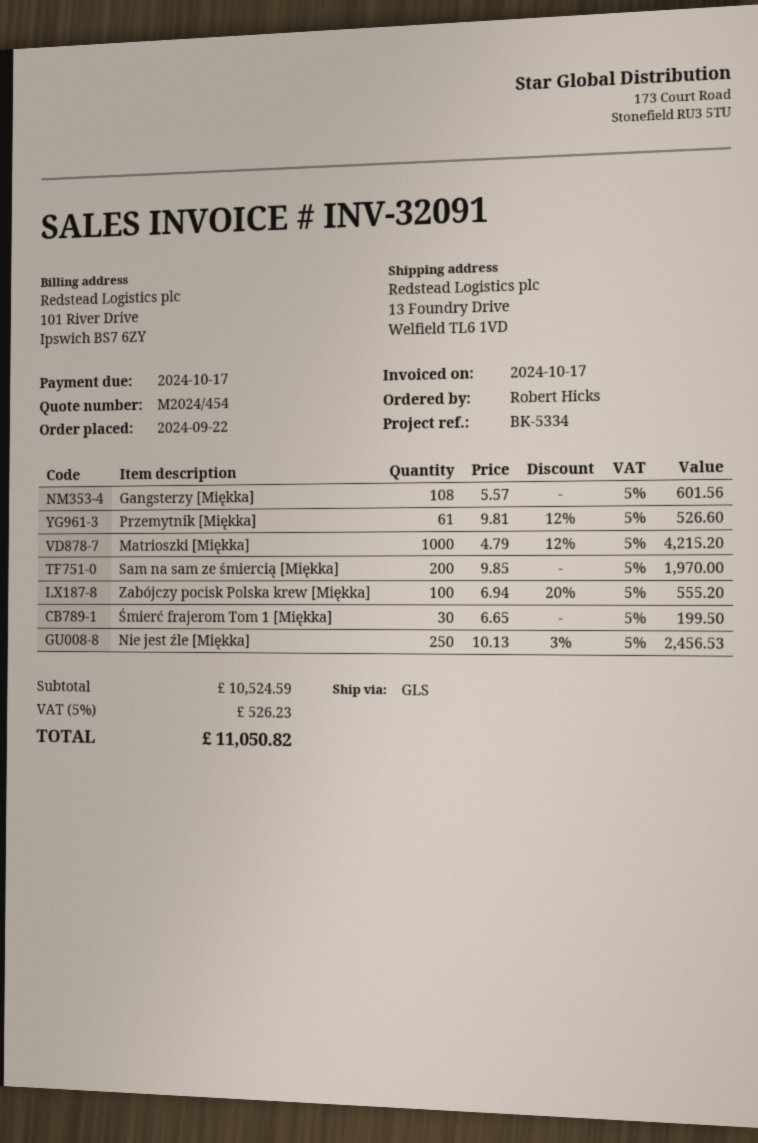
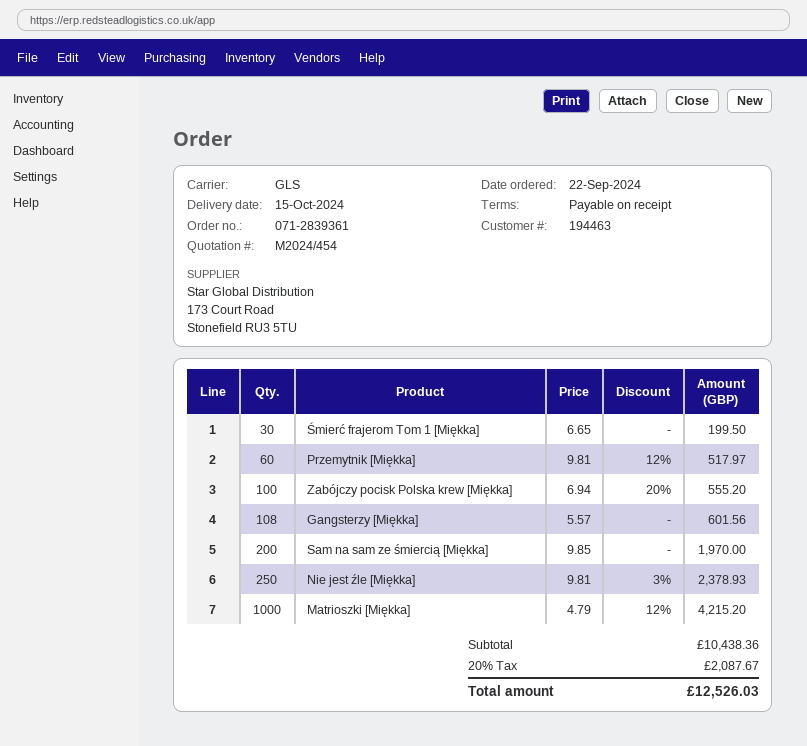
Przemytnik [Miękka]: 61 x 9.81 - 12% = 526.60 -> 60 x 9.81 - 12% = 517.97
Nie jest źle [Miękka]: 250 x 10.13 - 3% = 2456.53 -> 250 x 9.81 - 3% = 2378.93
subtotal: 10524.59 -> 10438.36
tax: 5% = 526.23 -> 20% = 2087.67
total: 11050.82 -> 12526.03

